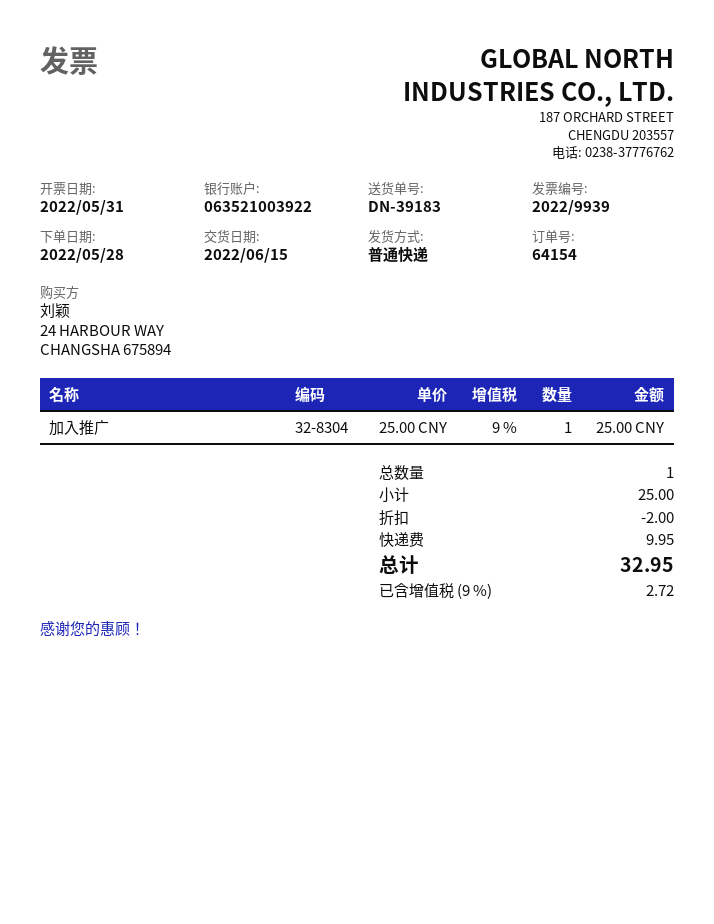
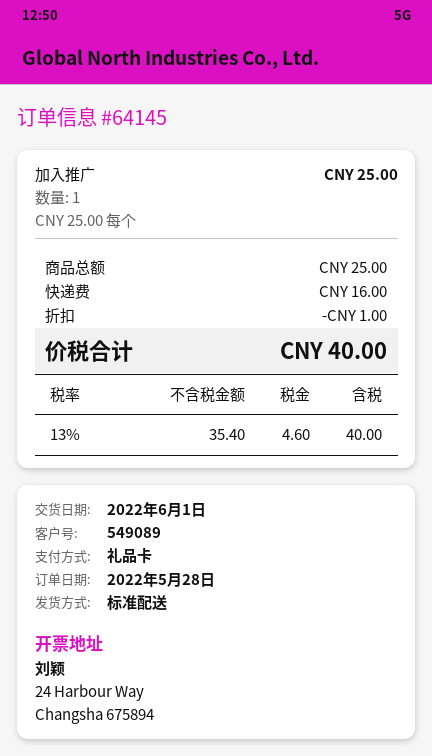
order number: 64154 -> 64145
delivery date: 2022-06-15 -> 2022-06-01
discount: 2.00 -> 1.00
shipping: 9.95 -> 16.00
tax: 9% = 2.72 -> 13% = 4.60
total: 32.95 -> 40.00

